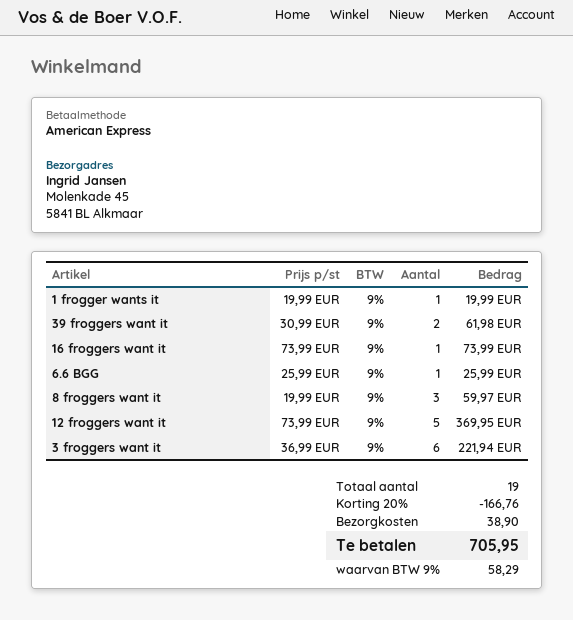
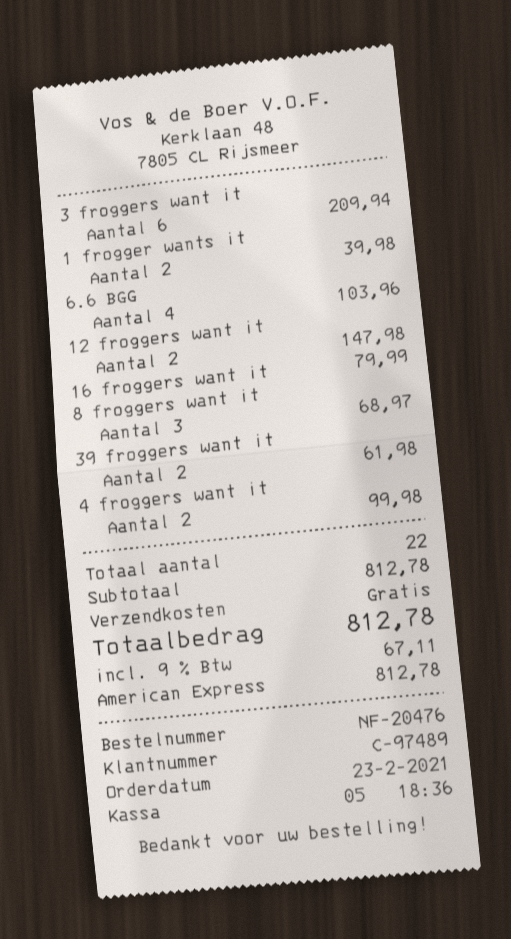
1 frogger wants it: 1 for 19.99 -> 2 for 39.98
16 froggers want it: 1 for 73.99 -> 1 for 79.99
6.6 BGG: 1 for 25.99 -> 4 for 103.96
8 froggers want it: 3 for 59.97 -> 3 for 68.97
12 froggers want it: 5 for 369.95 -> 2 for 147.98
3 froggers want it: 6 for 221.94 -> 6 for 209.94
4 froggers want it: none -> 2 for 99.98
total quantity: 19 -> 22
discount: 20% = 166.76 -> none
shipping: 38.90 -> 0.00
tax: 9% = 58.29 -> 9% = 67.11
total: 705.95 -> 812.78

